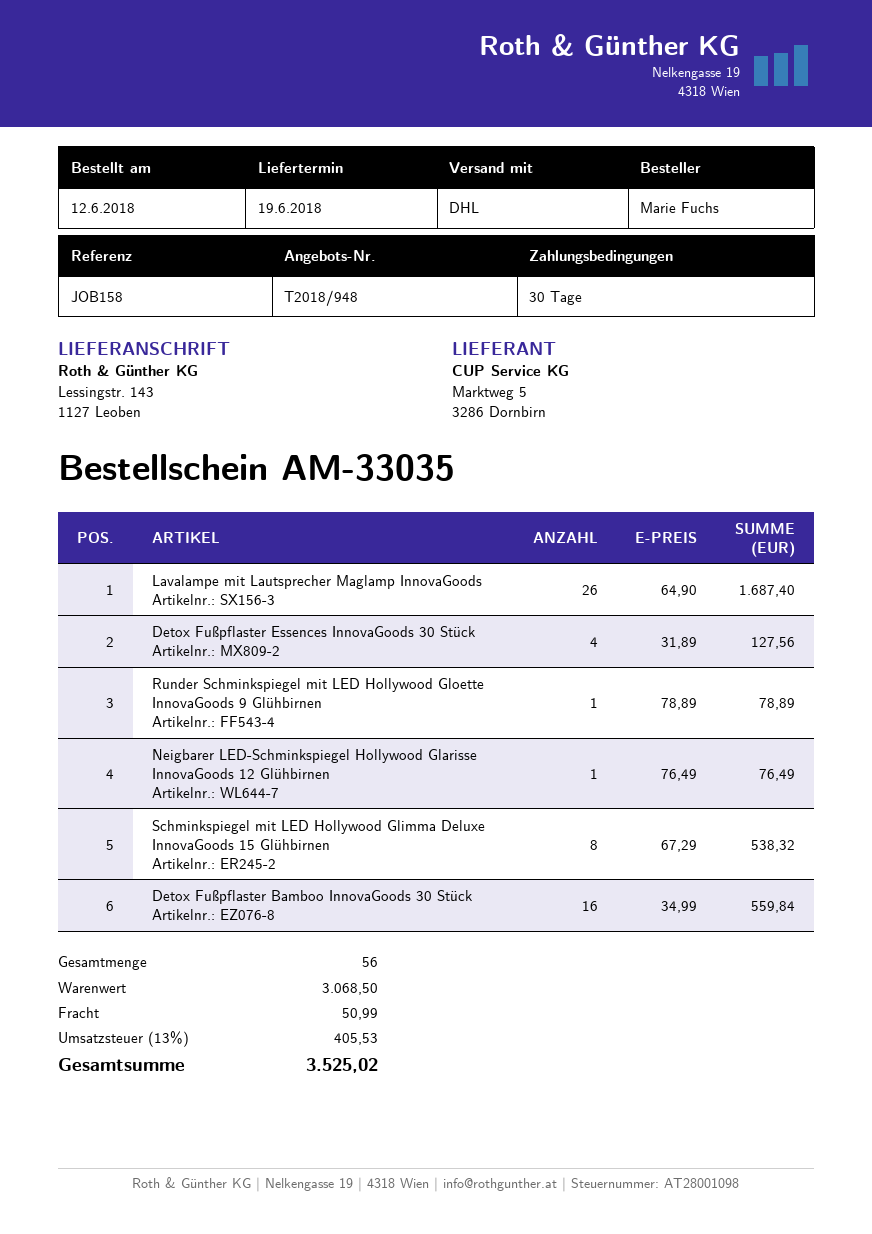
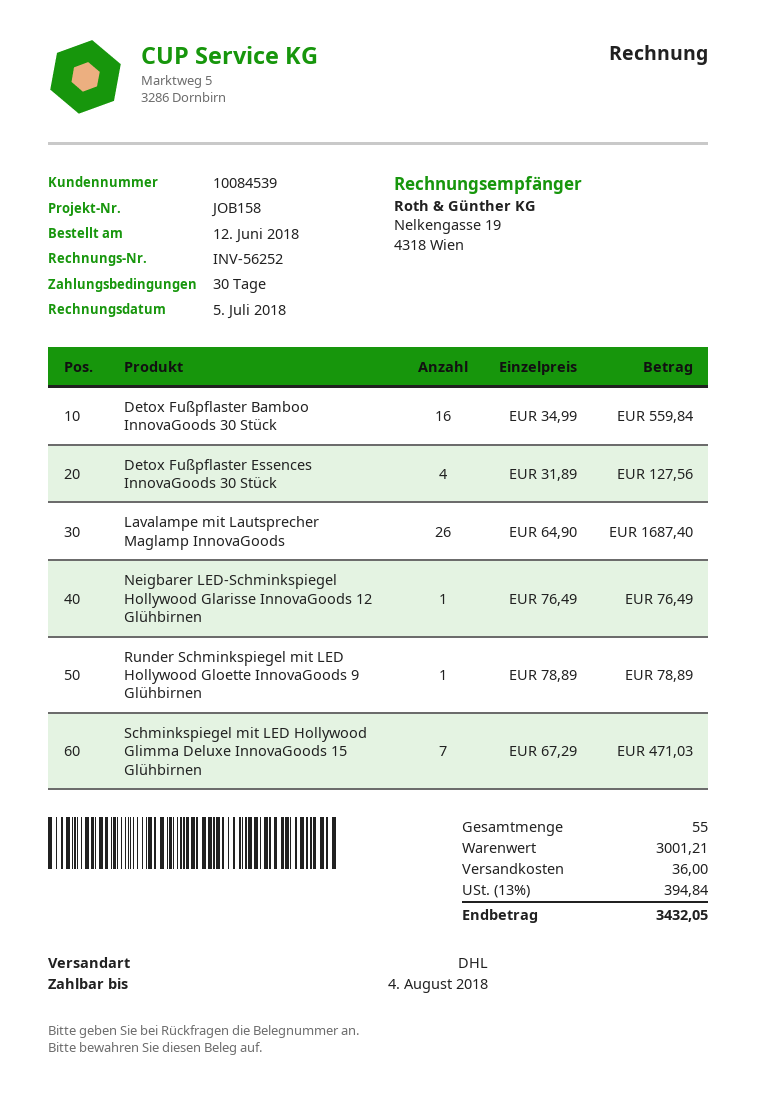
Schminkspiegel mit LED Hollywood Glimma Deluxe InnovaGoods 15 Glühbirnen: 8 x 67.29 = 538.32 -> 7 x 67.29 = 471.03
total quantity: 56 -> 55
subtotal: 3068.50 -> 3001.21
shipping: 50.99 -> 36.00
tax: 13% = 405.53 -> 13% = 394.84
total: 3525.02 -> 3432.05

